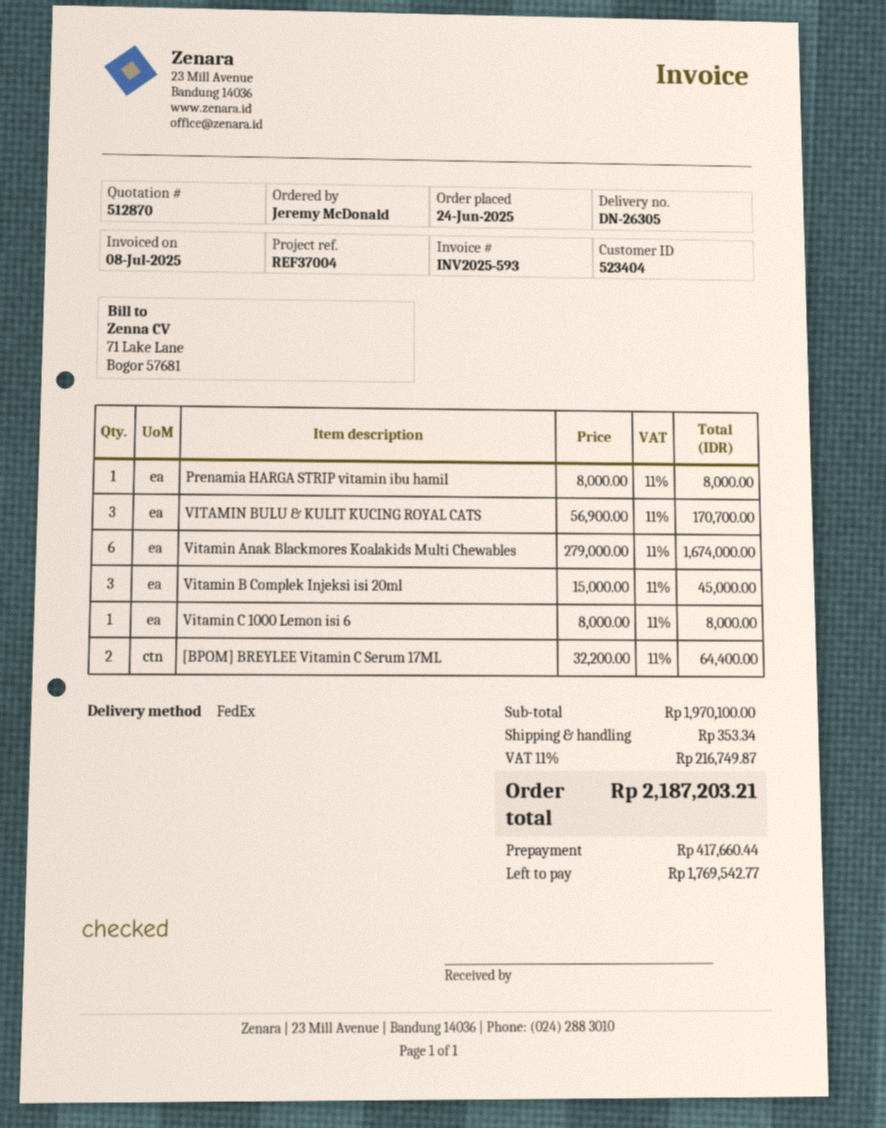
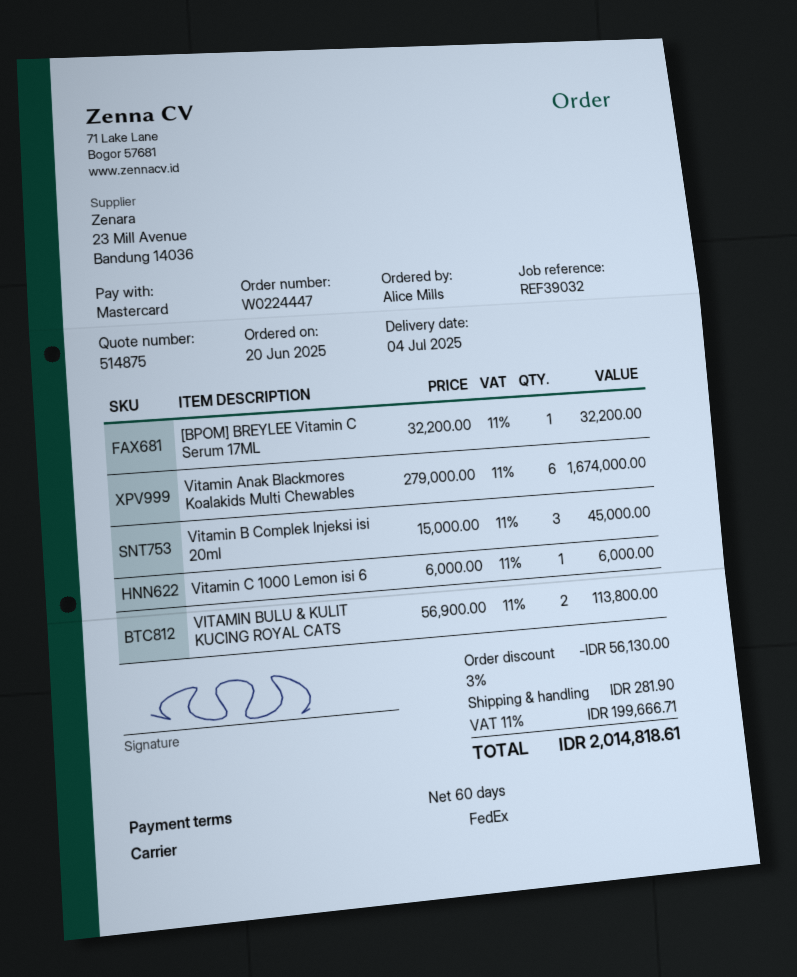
quote number: 512870 -> 514875
order date: 2025-06-24 -> 2025-06-20
reference: REF37004 -> REF39032
ordered by: Jeremy McDonald -> Alice Mills
Prenamia HARGA STRIP vitamin ibu hamil: 1 x 8000.00 = 8000.00 -> none
VITAMIN BULU & KULIT KUCING ROYAL CATS: 3 x 56900.00 = 170700.00 -> 2 x 56900.00 = 113800.00
Vitamin C 1000 Lemon isi 6: 1 x 8000.00 = 8000.00 -> 1 x 6000.00 = 6000.00
[BPOM] BREYLEE Vitamin C Serum 17ML: 2 x 32200.00 = 64400.00 -> 1 x 32200.00 = 32200.00
discount: none -> 3% = 56130.00
shipping: 353.34 -> 281.90
tax: 11% = 216749.87 -> 11% = 199666.71
total: 2187203.21 -> 2014818.61

